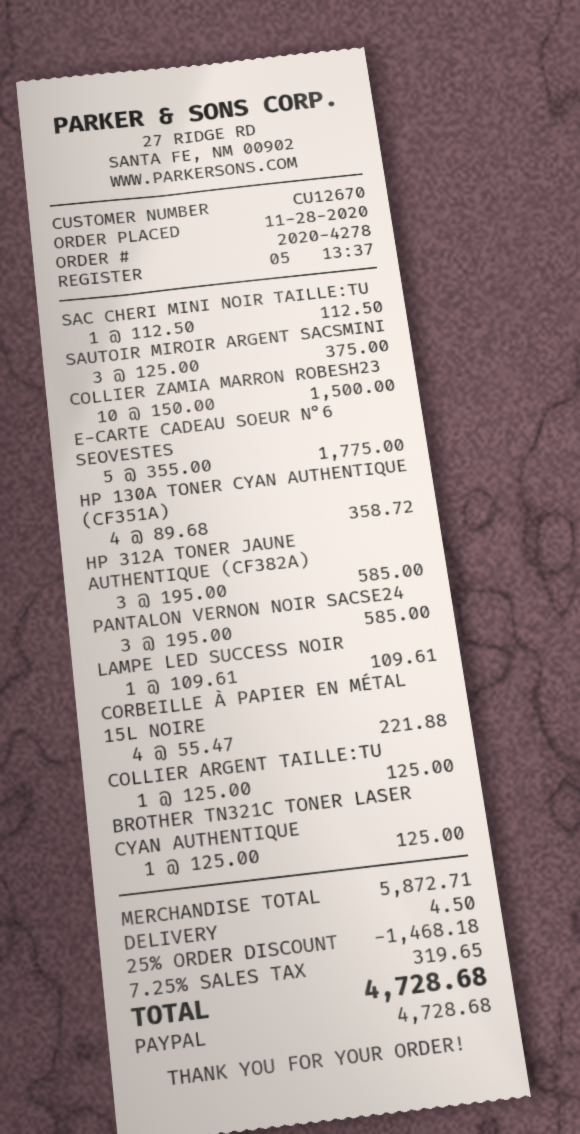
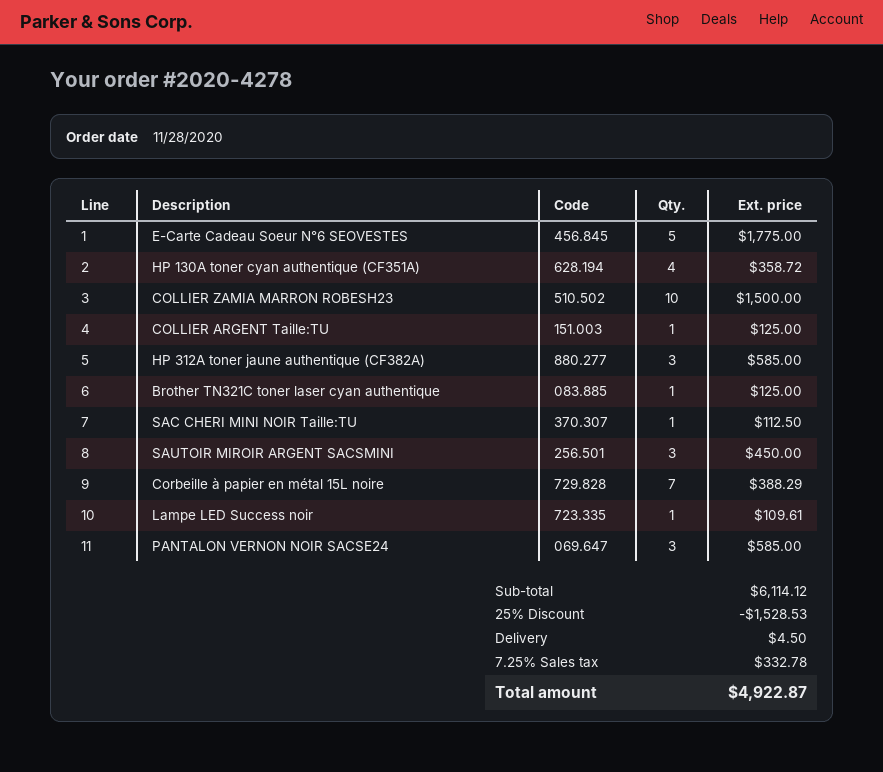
SAUTOIR MIROIR ARGENT SACSMINI: 3 for 375.00 -> 3 for 450.00
CORBEILLE À PAPIER EN MÉTAL 15L NOIRE: 4 for 221.88 -> 7 for 388.29
subtotal: 5872.71 -> 6114.12
discount: 25% = 1468.18 -> 25% = 1528.53
tax: 7.25% = 319.65 -> 7.25% = 332.78
total: 4728.68 -> 4922.87

